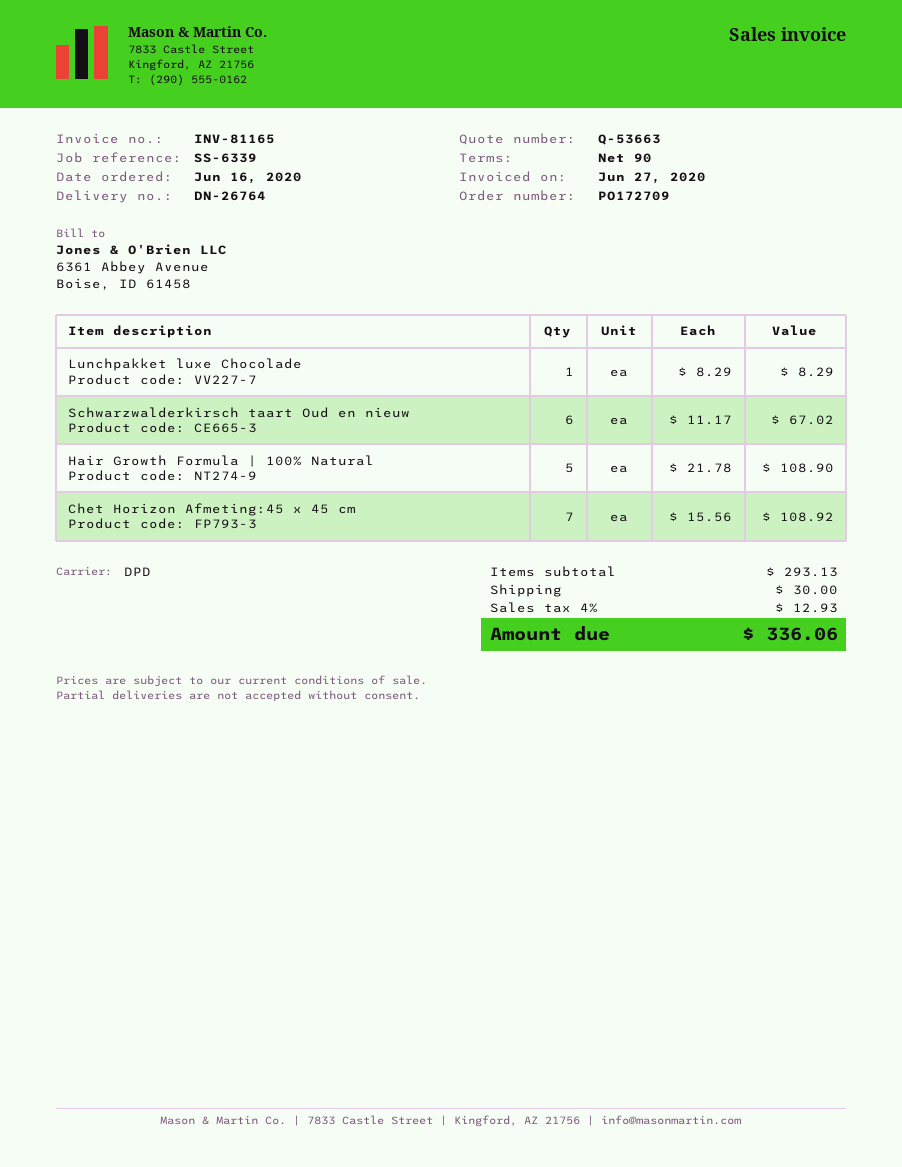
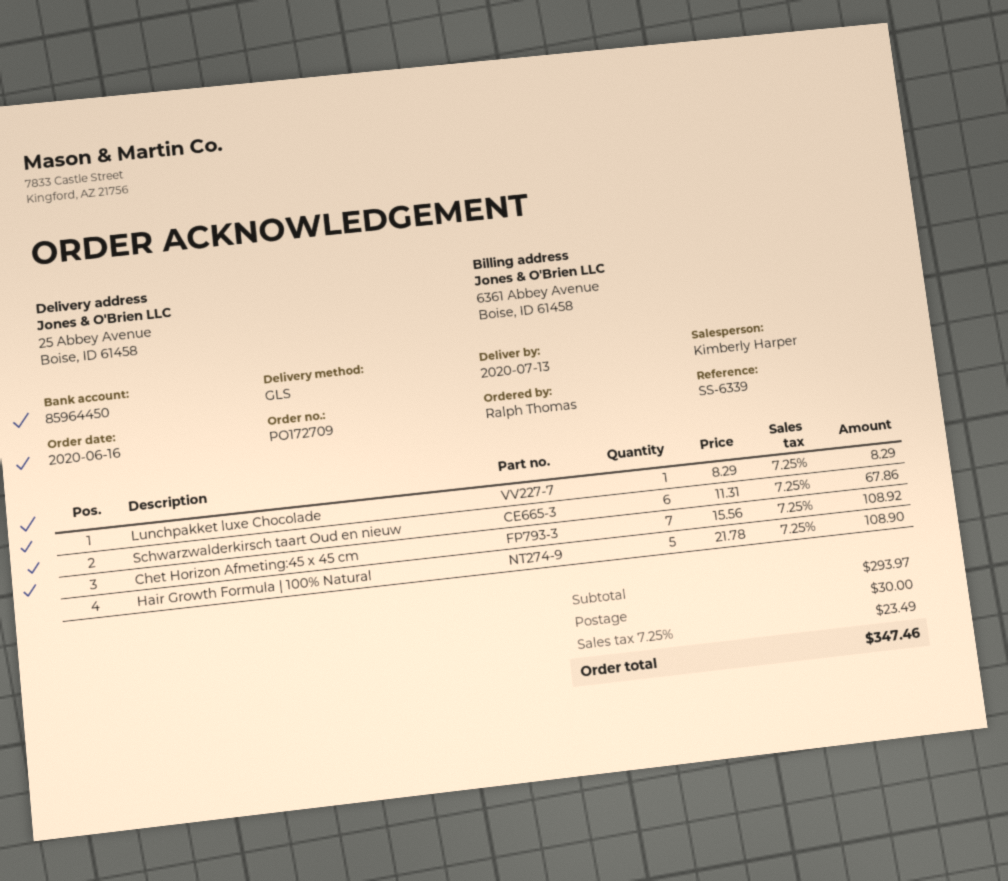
shipping method: DPD -> GLS
Schwarzwalderkirsch taart Oud en nieuw: 6 x 11.17 = 67.02 -> 6 x 11.31 = 67.86
subtotal: 293.13 -> 293.97
tax: 4% = 12.93 -> 7.25% = 23.49
total: 336.06 -> 347.46

